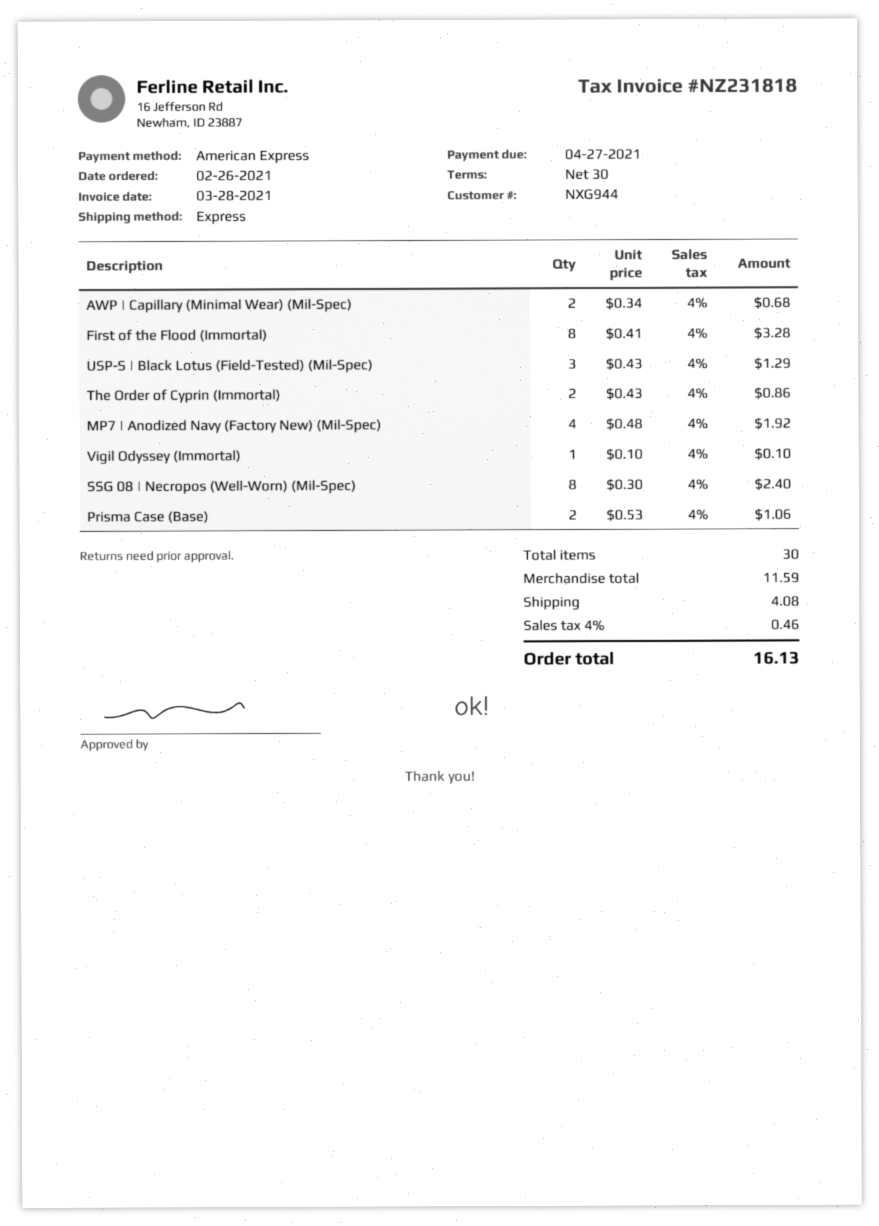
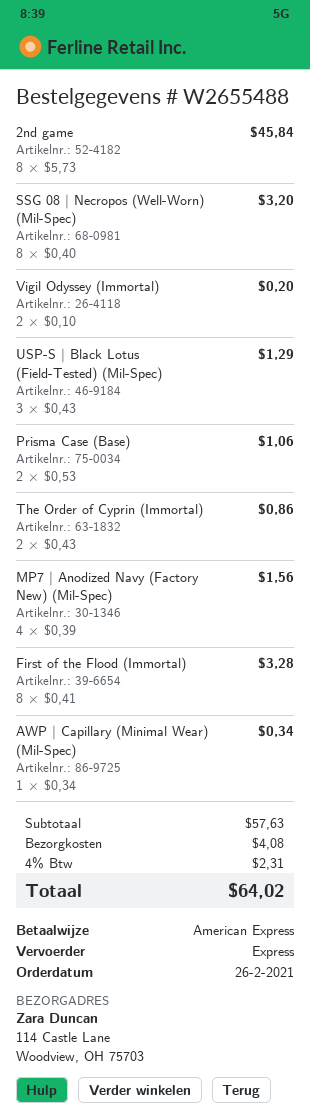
AWP | Capillary (Minimal Wear) (Mil-Spec): 2 x 0.34 = 0.68 -> 1 x 0.34 = 0.34
MP7 | Anodized Navy (Factory New) (Mil-Spec): 4 x 0.48 = 1.92 -> 4 x 0.39 = 1.56
Vigil Odyssey (Immortal): 1 x 0.10 = 0.10 -> 2 x 0.10 = 0.20
SSG 08 | Necropos (Well-Worn) (Mil-Spec): 8 x 0.30 = 2.40 -> 8 x 0.40 = 3.20
2nd game: none -> 8 x 5.73 = 45.84
subtotal: 11.59 -> 57.63
tax: 4% = 0.46 -> 4% = 2.31
total: 16.13 -> 64.02

